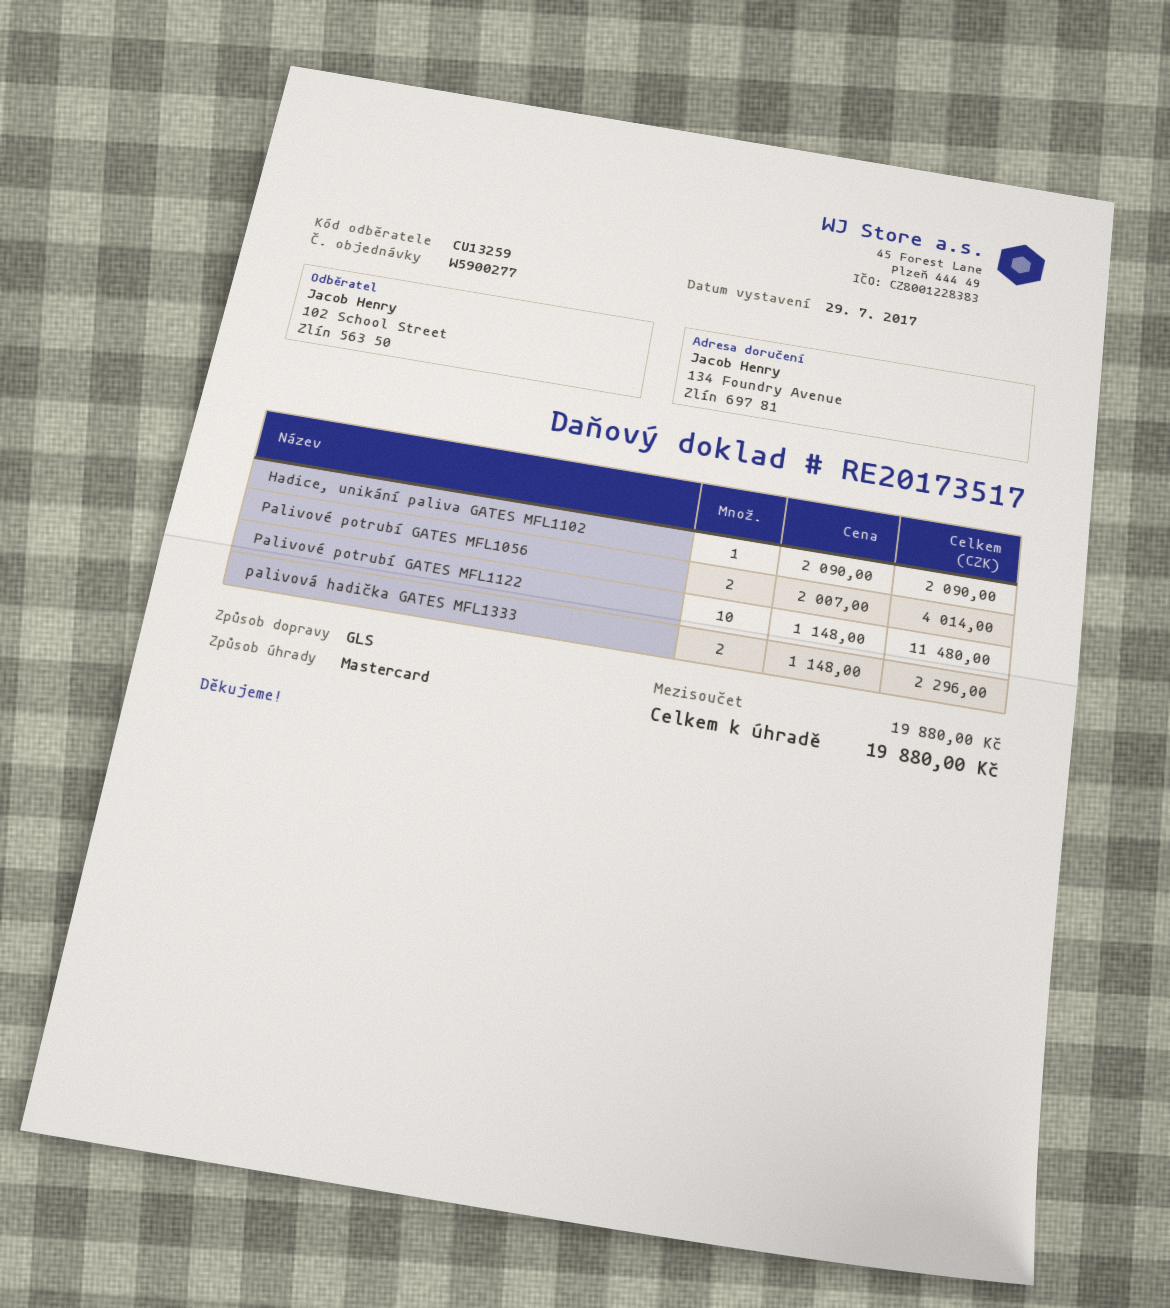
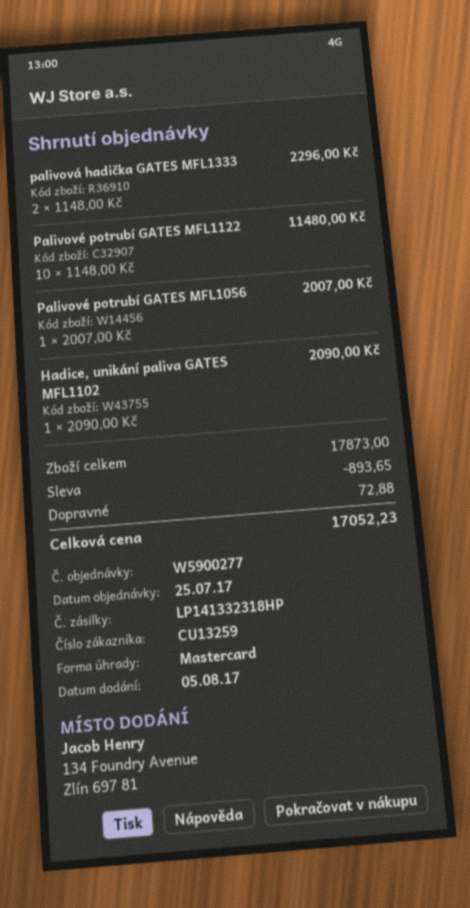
Palivové potrubí GATES MFL1056: 2 x 2007.00 = 4014.00 -> 1 x 2007.00 = 2007.00
subtotal: 19880.00 -> 17873.00
discount: none -> 893.65
shipping: none -> 72.88
total: 19880.00 -> 17052.23

